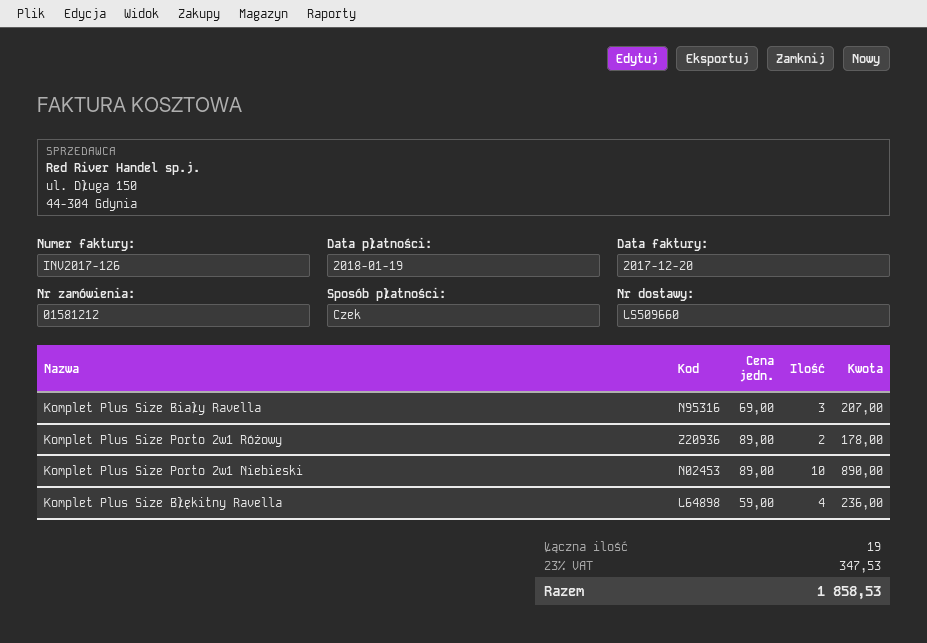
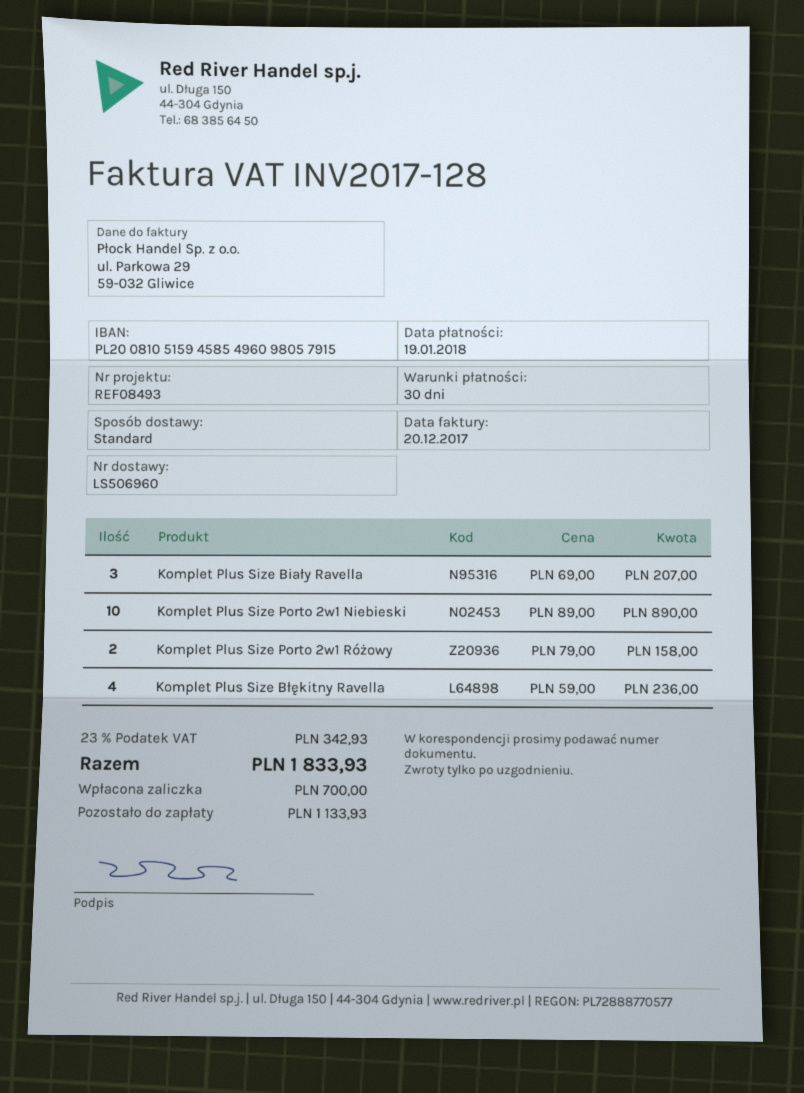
delivery note number: LS509660 -> LS506960
invoice number: INV2017-126 -> INV2017-128
Komplet Plus Size Porto 2w1 Różowy: 2 x 89.00 = 178.00 -> 2 x 79.00 = 158.00
tax: 23% = 347.53 -> 23% = 342.93
total: 1858.53 -> 1833.93

